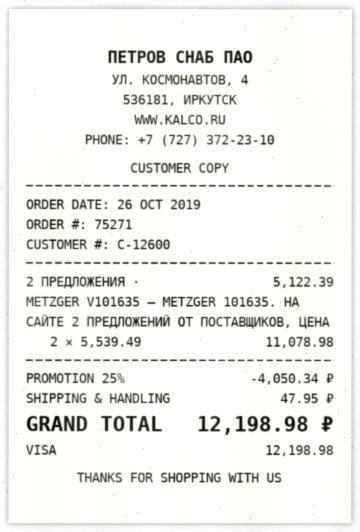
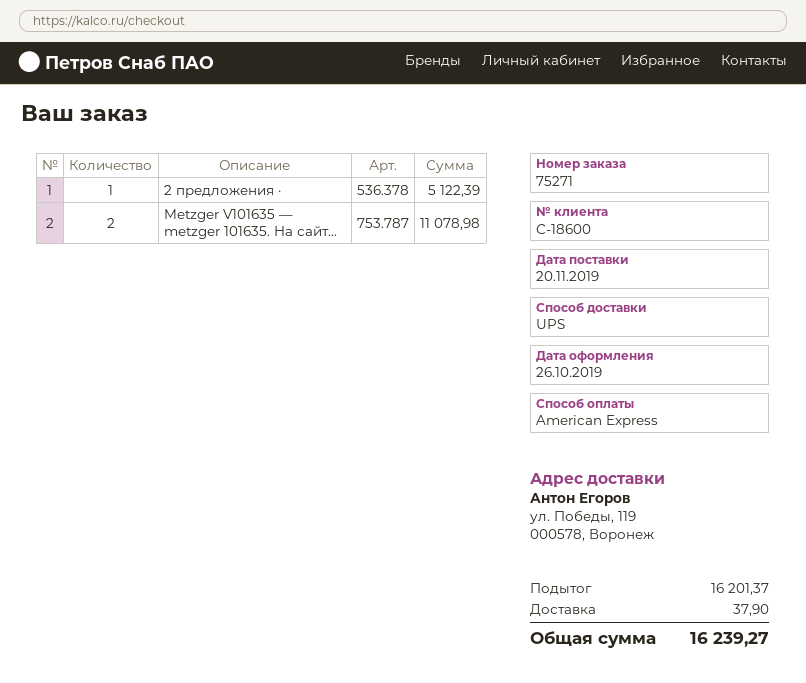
customer number: C-12600 -> C-18600
payment method: Visa -> American Express
discount: 25% = 4050.34 -> none
shipping: 47.95 -> 37.90
total: 12198.98 -> 16239.27

